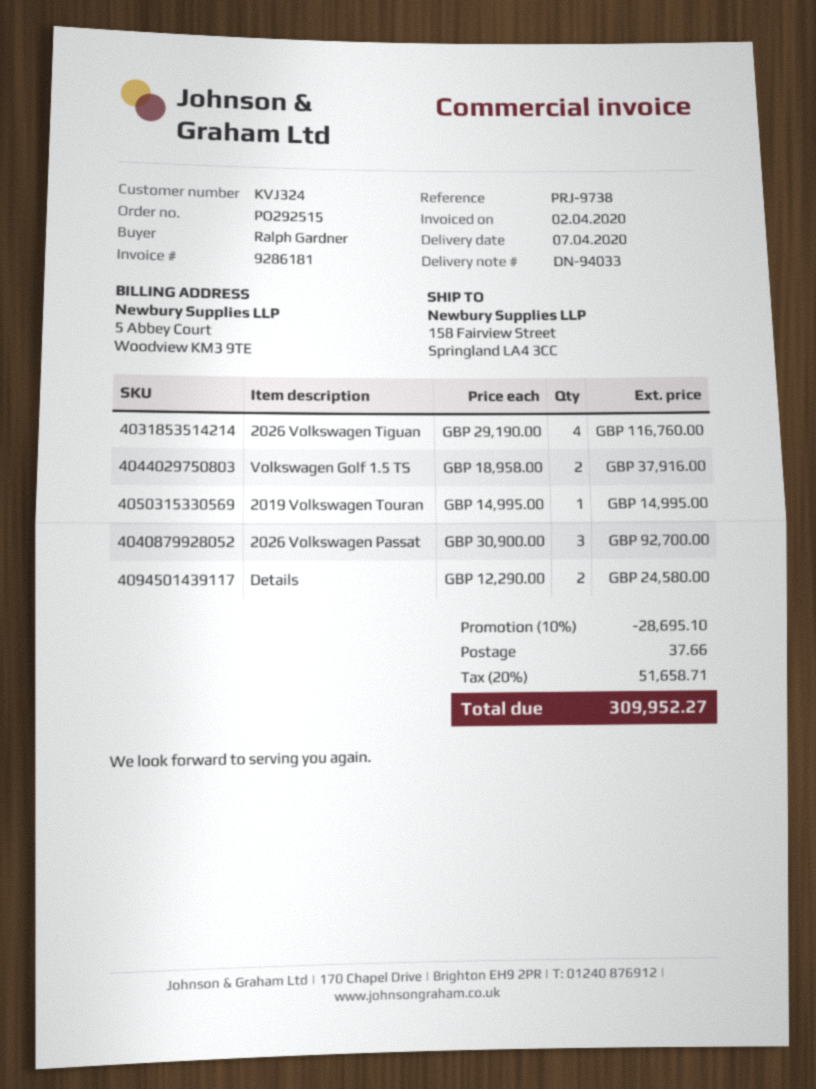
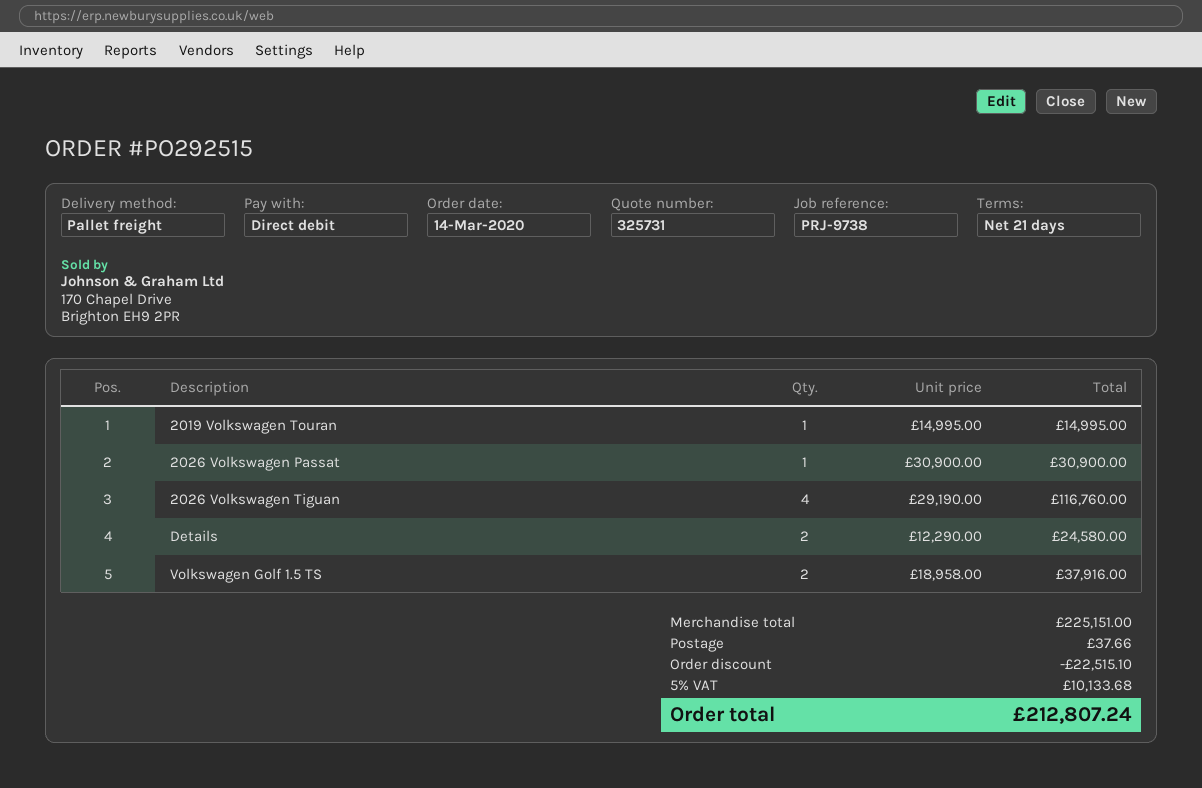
2026 Volkswagen Passat: 3 x 30900.00 = 92700.00 -> 1 x 30900.00 = 30900.00
discount: 28695.10 -> 22515.10
tax: 20% = 51658.71 -> 5% = 10133.68
total: 309952.27 -> 212807.24

